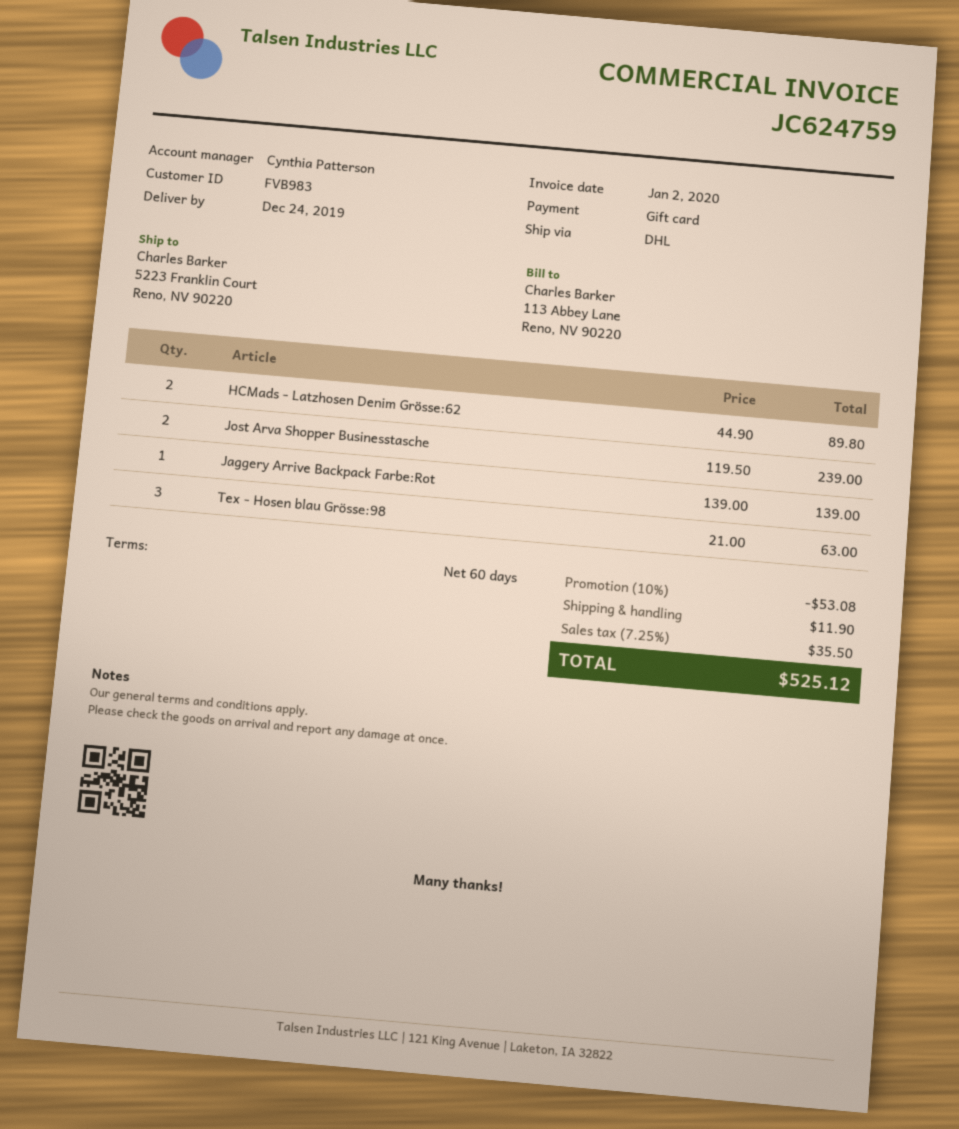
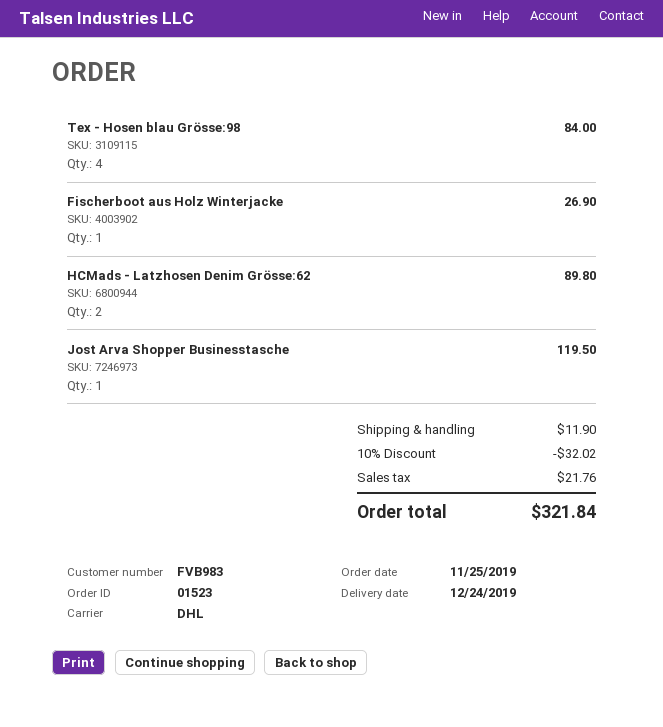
Jost Arva Shopper Businesstasche: 2 for 239.00 -> 1 for 119.50
Jaggery Arrive Backpack Farbe:Rot: 1 for 139.00 -> none
Tex - Hosen blau Grösse:98: 3 for 63.00 -> 4 for 84.00
Fischerboot aus Holz Winterjacke: none -> 1 for 26.90
discount: 10% = 53.08 -> 10% = 32.02
tax: 35.50 -> 21.76
total: 525.12 -> 321.84

